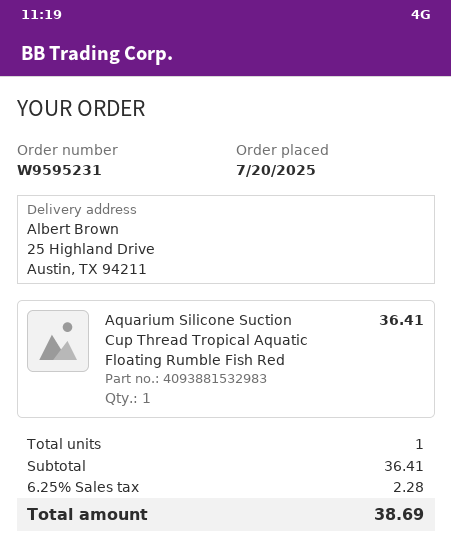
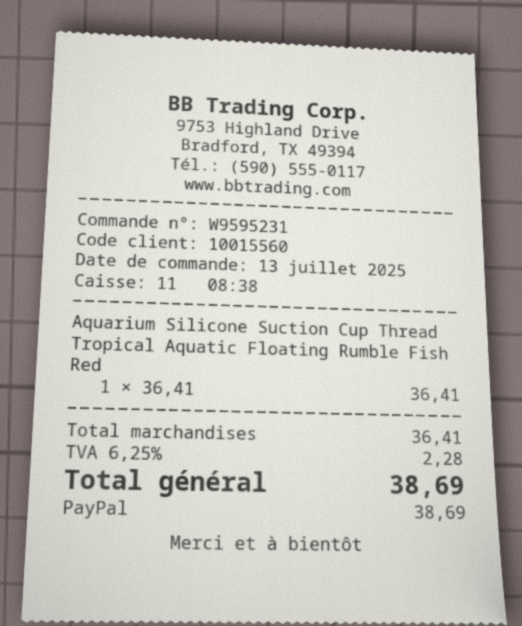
order date: 2025-07-20 -> 2025-07-13

